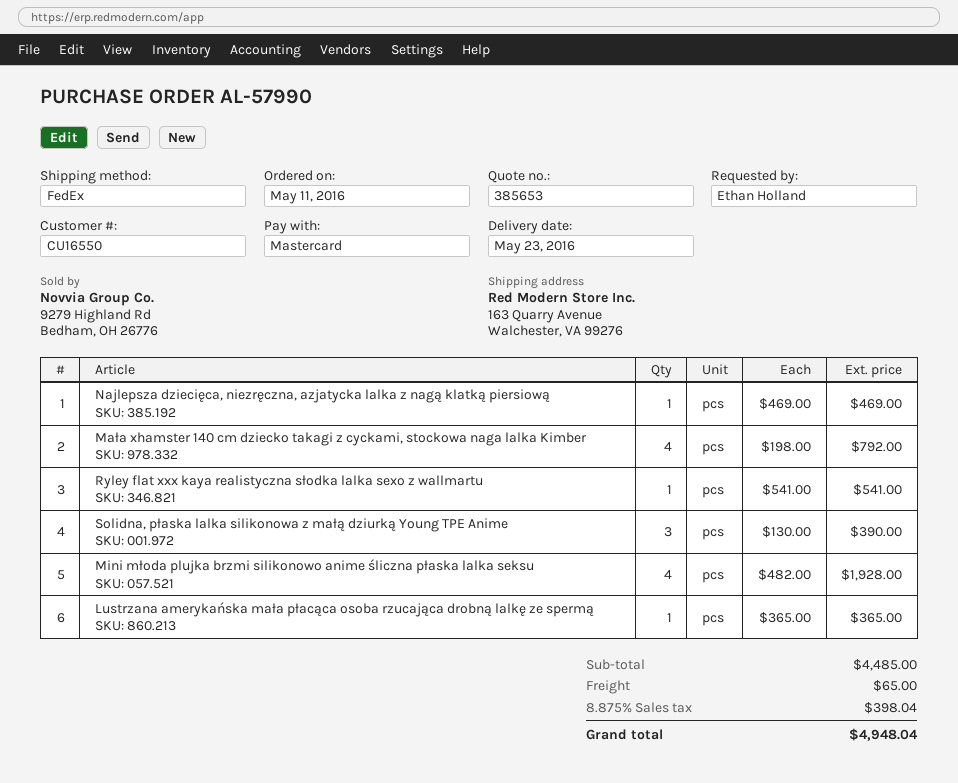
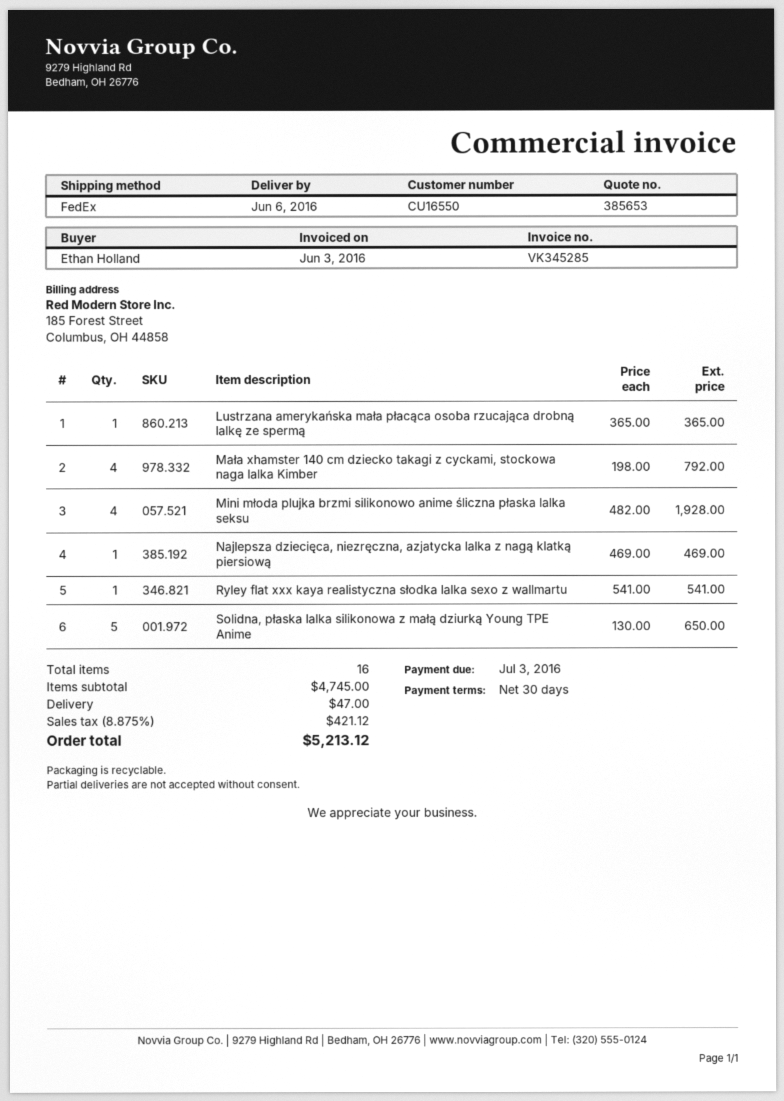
delivery date: 2016-05-23 -> 2016-06-06
Solidna, płaska lalka silikonowa z małą dziurką Young TPE Anime: 3 x 130.00 = 390.00 -> 5 x 130.00 = 650.00
subtotal: 4485.00 -> 4745.00
shipping: 65.00 -> 47.00
tax: 8.875% = 398.04 -> 8.875% = 421.12
total: 4948.04 -> 5213.12

